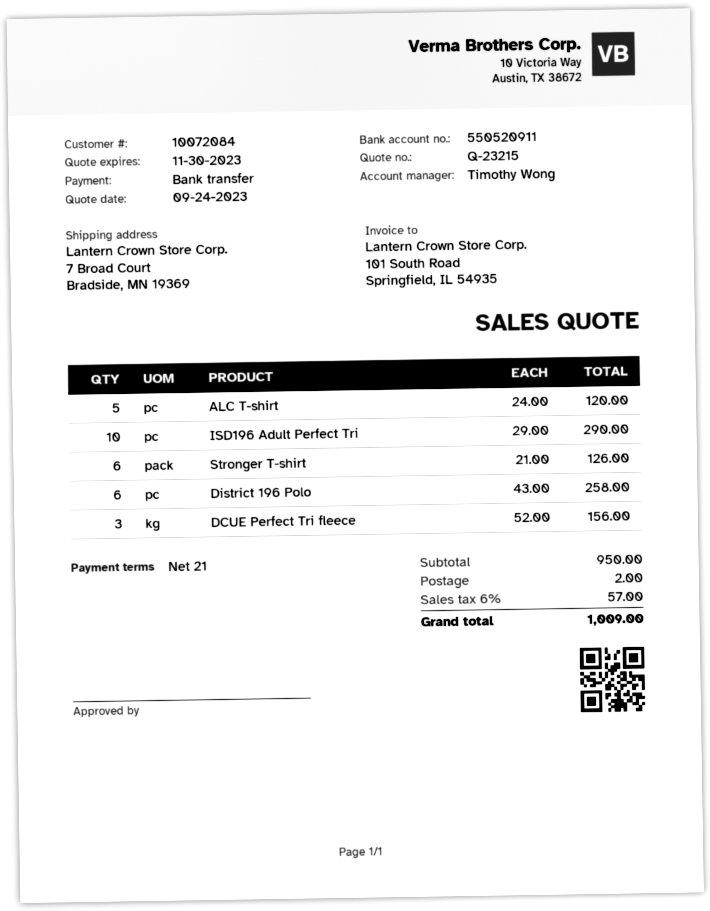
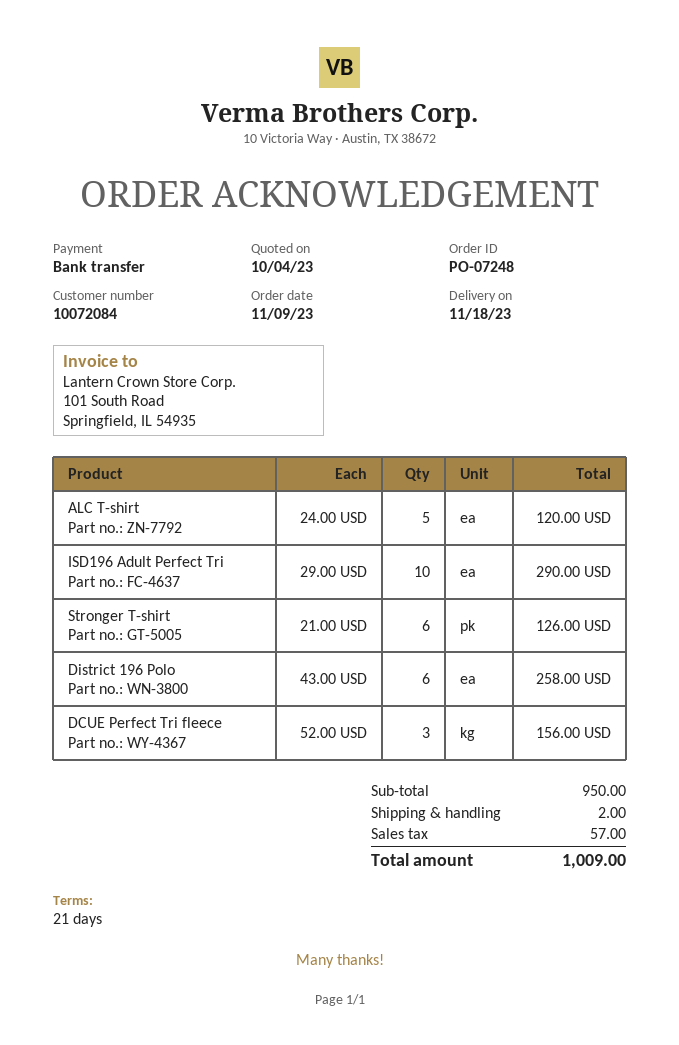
quote date: 2023-09-24 -> 2023-10-04

